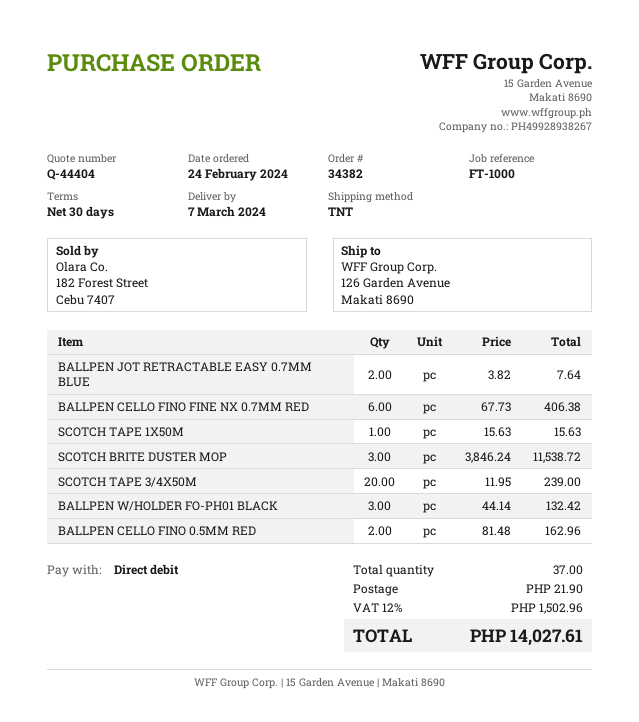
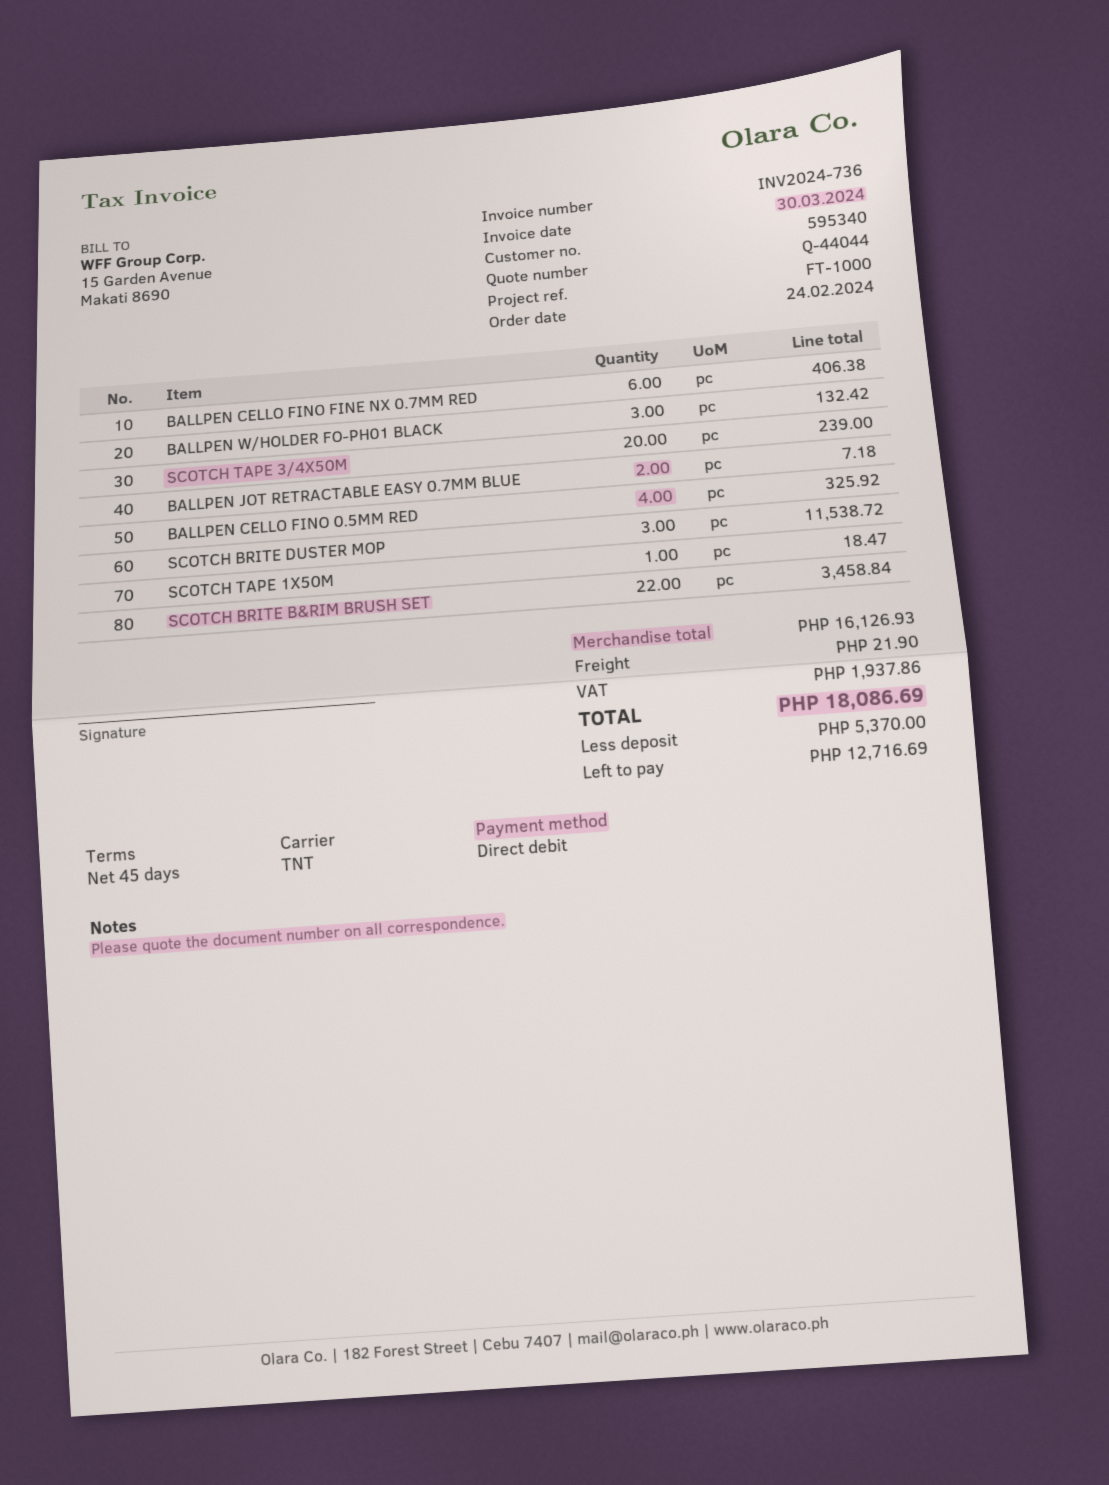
quote number: Q-44404 -> Q-44044
payment terms: 30 days -> 45 days
BALLPEN JOT RETRACTABLE EASY 0.7MM BLUE: 2 for 7.64 -> 2 for 7.18
SCOTCH TAPE 1X50M: 1 for 15.63 -> 1 for 18.47
BALLPEN CELLO FINO 0.5MM RED: 2 for 162.96 -> 4 for 325.92
SCOTCH BRITE B&RIM BRUSH SET: none -> 22 for 3458.84
tax: 1502.96 -> 1937.86
total: 14027.61 -> 18086.69

